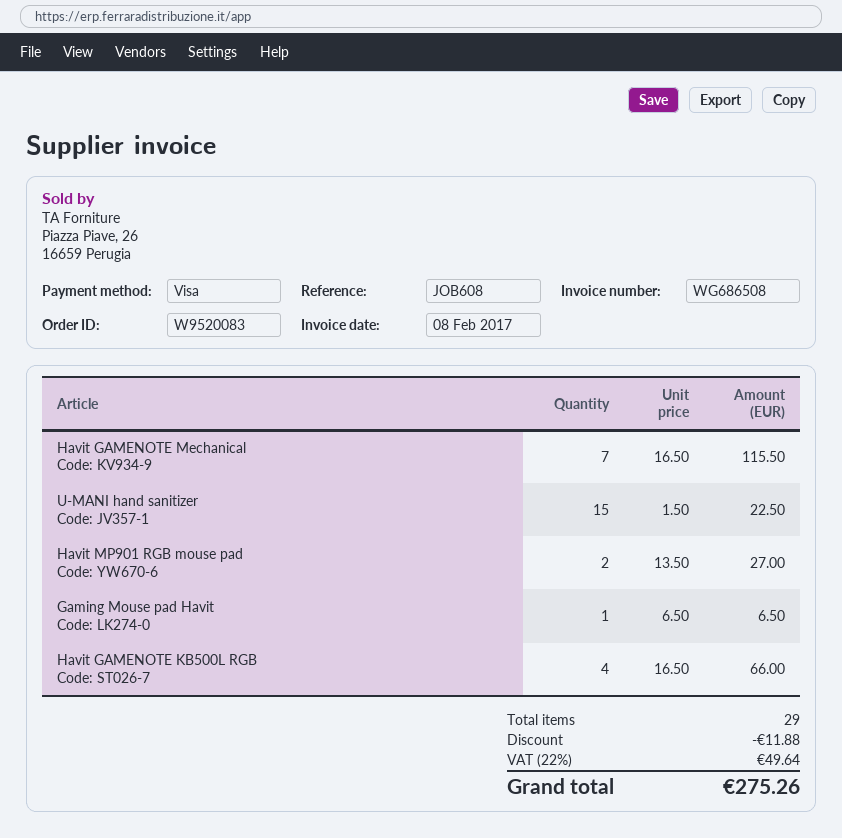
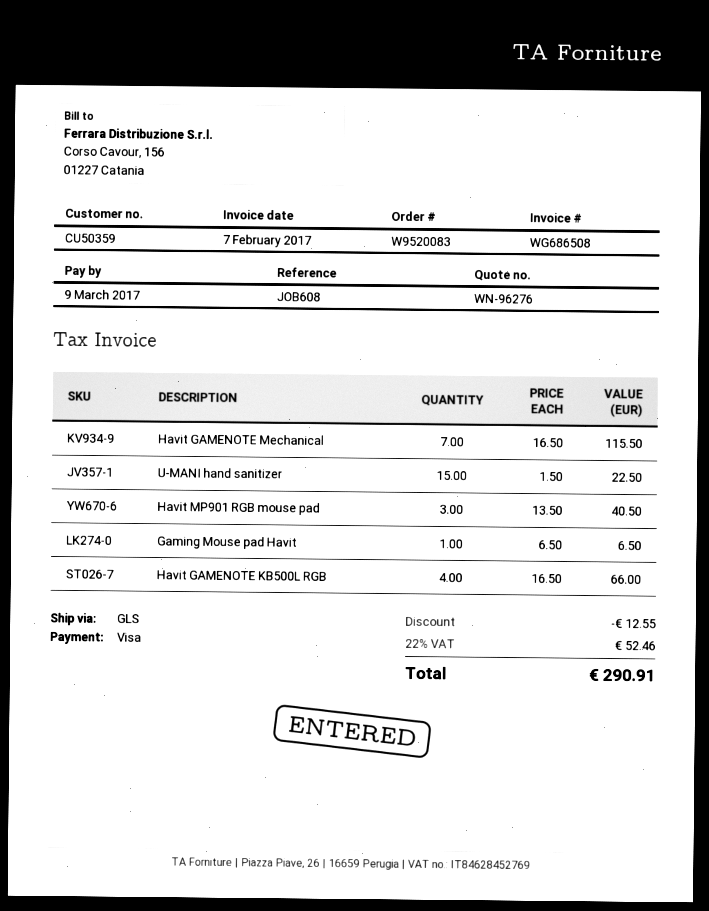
invoice date: 2017-02-08 -> 2017-02-07
Havit MP901 RGB mouse pad: 2 x 13.50 = 27.00 -> 3 x 13.50 = 40.50
discount: 11.88 -> 12.55
tax: 22% = 49.64 -> 22% = 52.46
total: 275.26 -> 290.91

